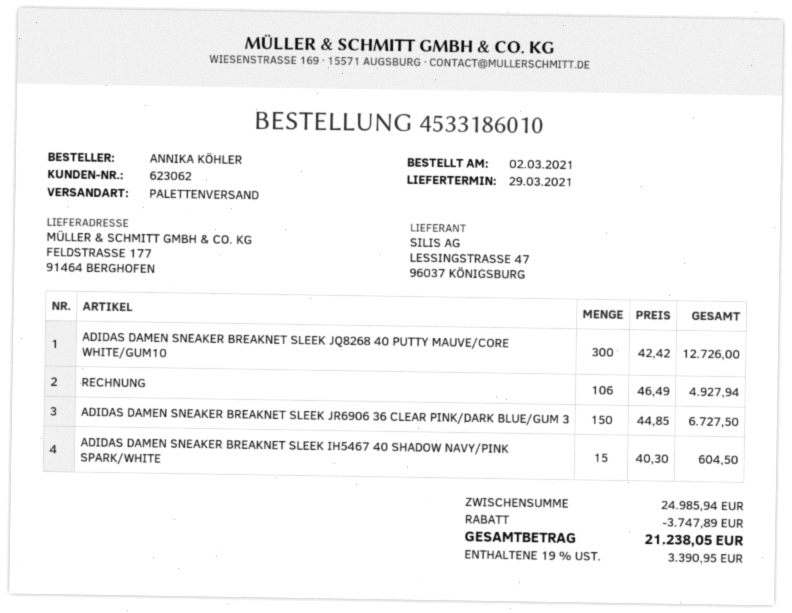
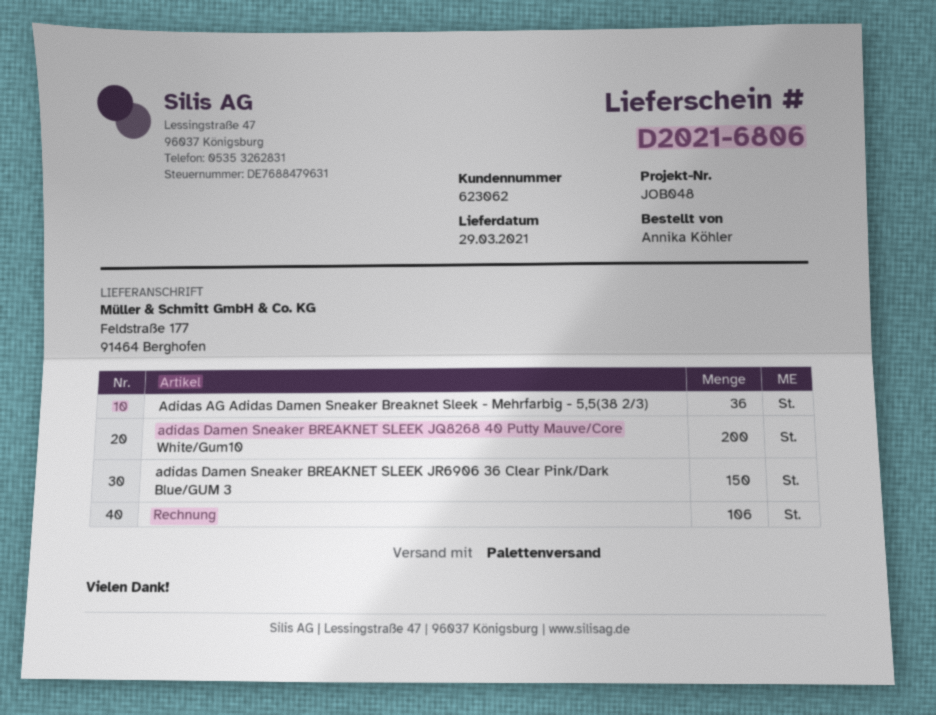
ADIDAS DAMEN SNEAKER BREAKNET SLEEK JQ8268 40 PUTTY MAUVE/CORE WHITE/GUM10: 300 -> 200
ADIDAS DAMEN SNEAKER BREAKNET SLEEK IH5467 40 SHADOW NAVY/PINK SPARK/WHITE: 15 -> none
Adidas AG Adidas Damen Sneaker Breaknet Sleek - Mehrfarbig - 5,5(38 2/3): none -> 36

